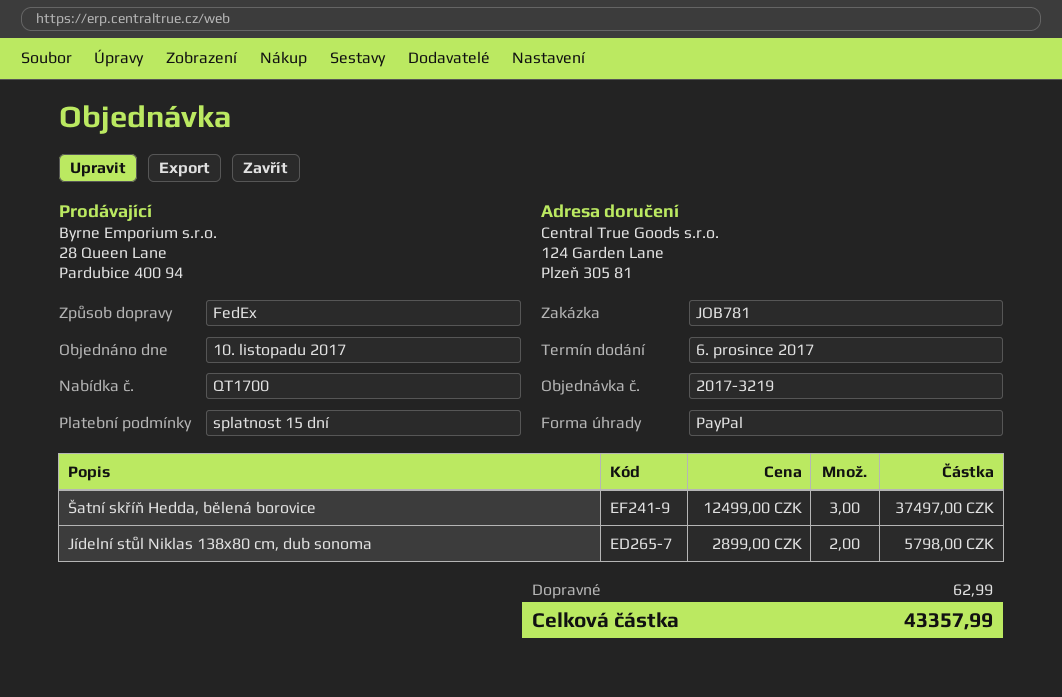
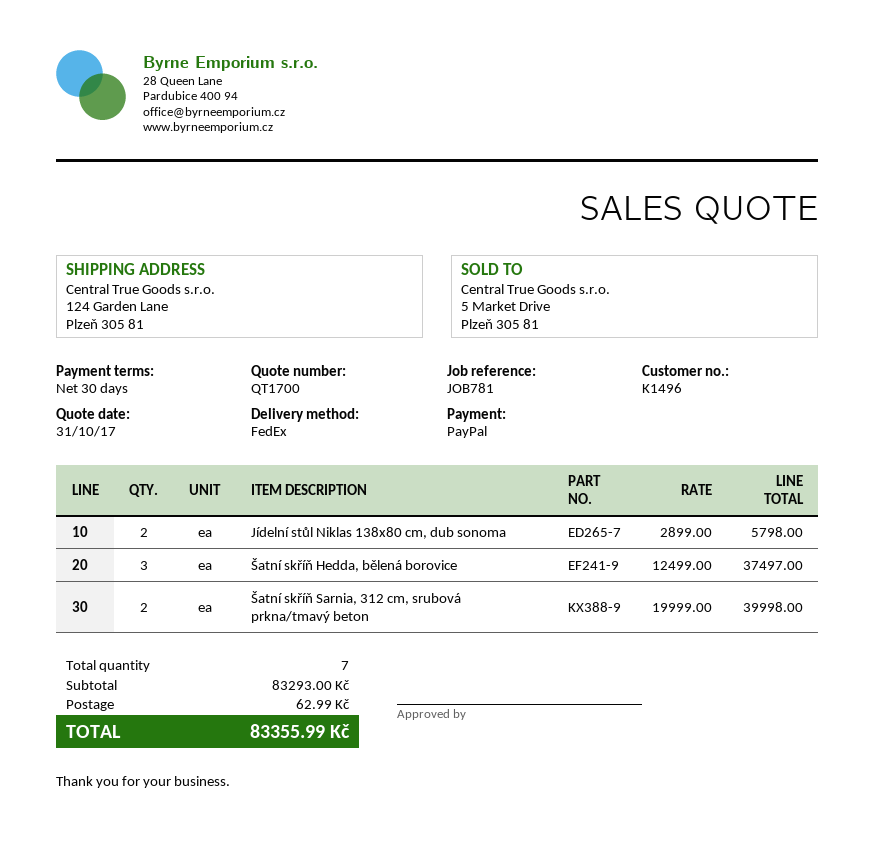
payment terms: 15 days -> 30 days
Šatní skříň Sarnia, 312 cm, srubová prkna/tmavý beton: none -> 2 x 19999.00 = 39998.00
total: 43357.99 -> 83355.99

